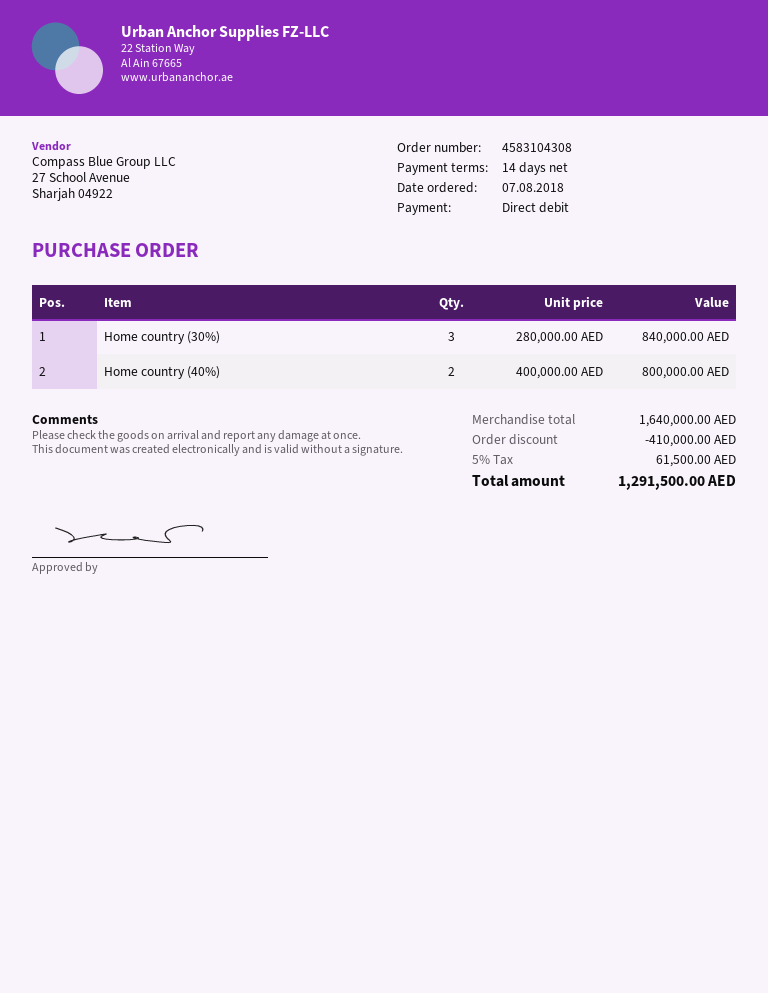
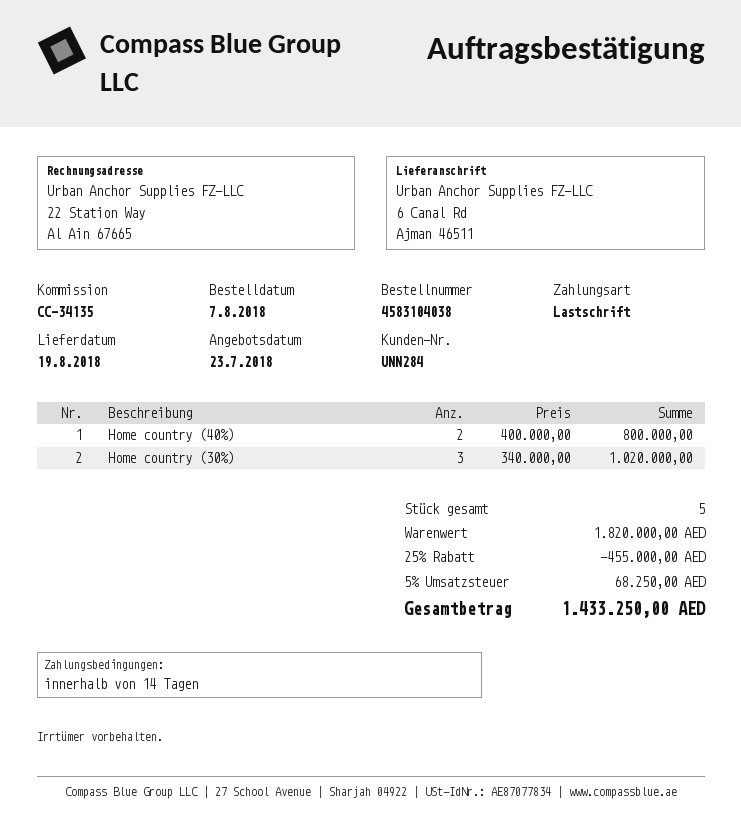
order number: 4583104308 -> 4583104038
Home country (30%): 3 x 280000.00 = 840000.00 -> 3 x 340000.00 = 1020000.00
subtotal: 1640000.00 -> 1820000.00
discount: 410000.00 -> 455000.00
tax: 5% = 61500.00 -> 5% = 68250.00
total: 1291500.00 -> 1433250.00

